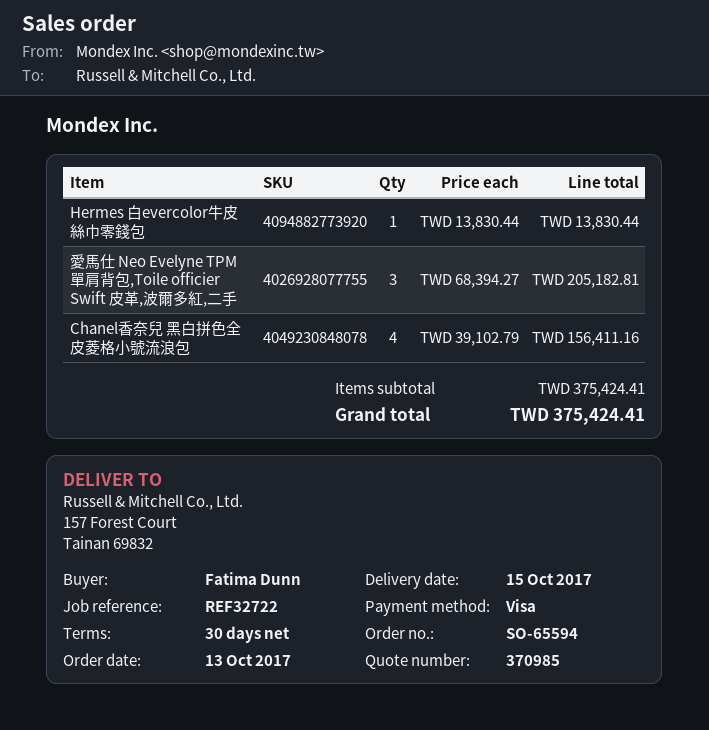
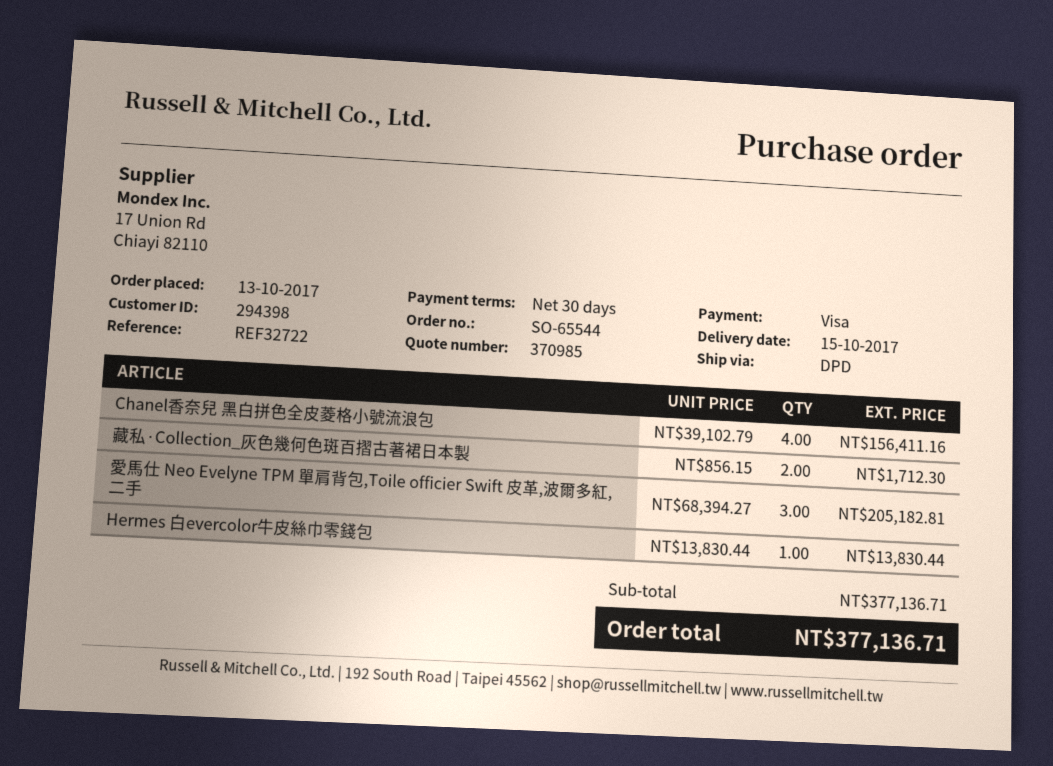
order number: SO-65594 -> SO-65544
藏私·Collection_灰色幾何色斑百摺古著裙日本製: none -> 2 x 856.15 = 1712.30
subtotal: 375424.41 -> 377136.71
total: 375424.41 -> 377136.71

